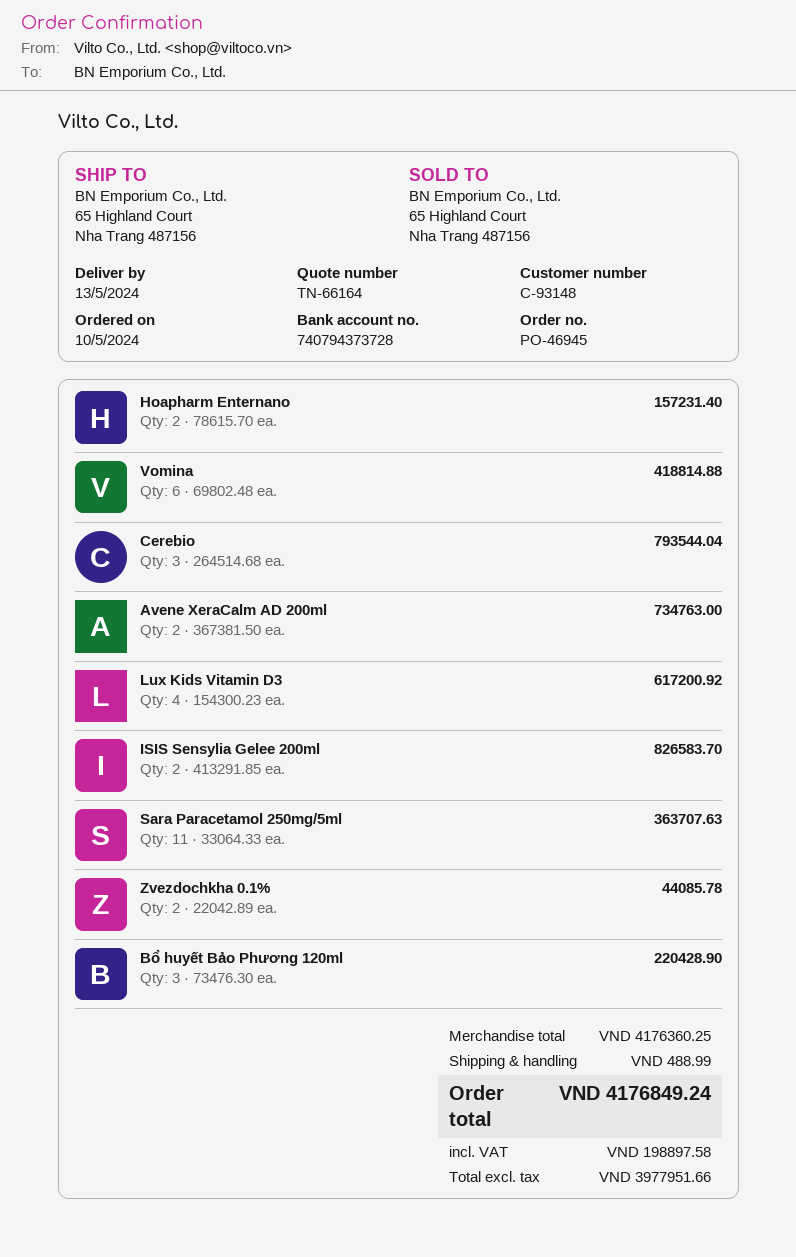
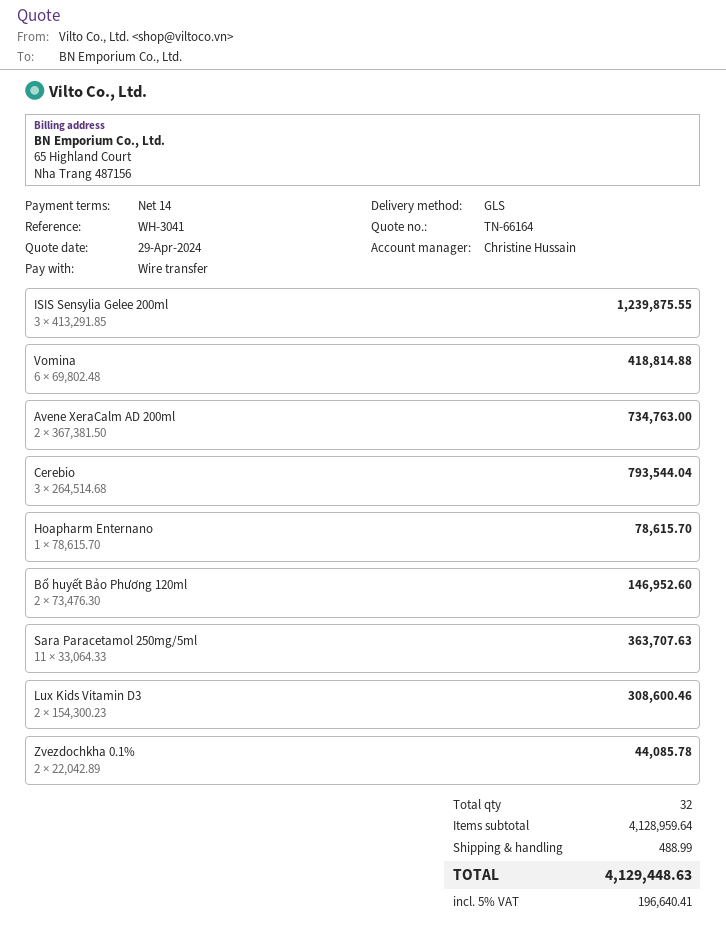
Hoapharm Enternano: 2 x 78615.70 = 157231.40 -> 1 x 78615.70 = 78615.70
Lux Kids Vitamin D3: 4 x 154300.23 = 617200.92 -> 2 x 154300.23 = 308600.46
ISIS Sensylia Gelee 200ml: 2 x 413291.85 = 826583.70 -> 3 x 413291.85 = 1239875.55
Bổ huyết Bảo Phương 120ml: 3 x 73476.30 = 220428.90 -> 2 x 73476.30 = 146952.60
subtotal: 4176360.25 -> 4128959.64
tax: 198897.58 -> 196640.41
total: 4176849.24 -> 4129448.63

